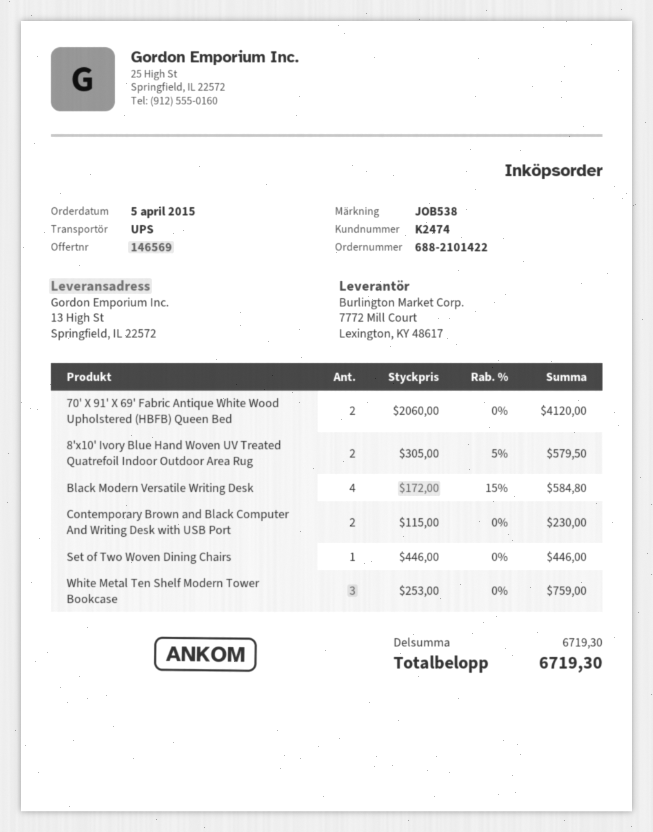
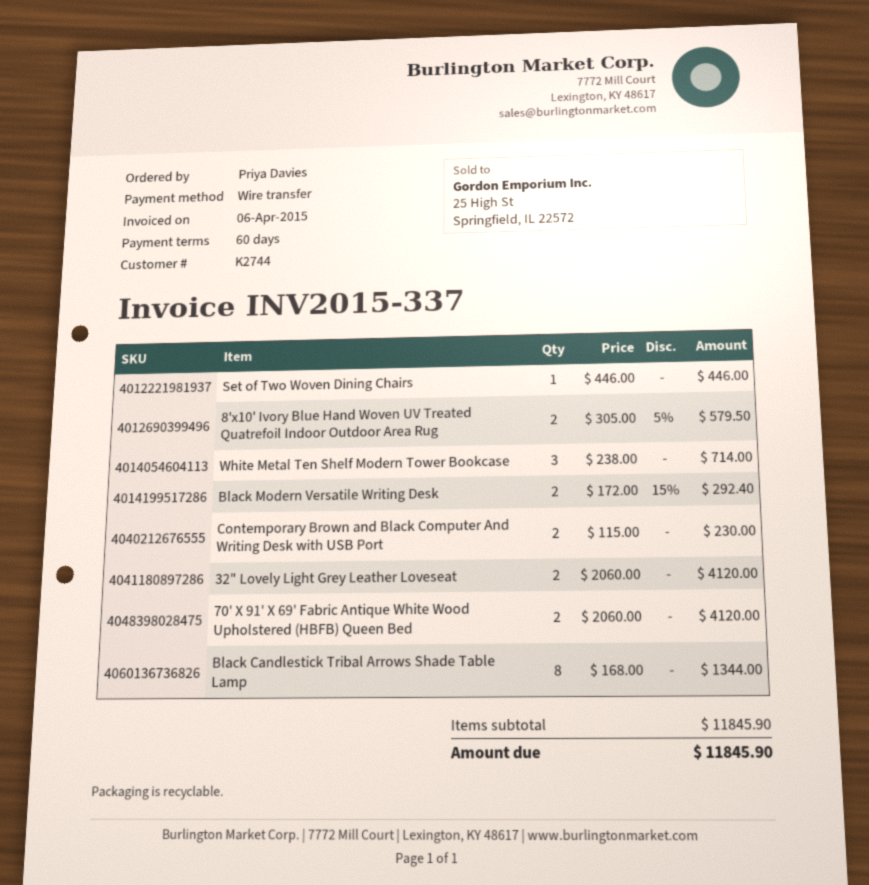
customer number: K2474 -> K2744
Black Modern Versatile Writing Desk: 4 x 172.00 - 15% = 584.80 -> 2 x 172.00 - 15% = 292.40
White Metal Ten Shelf Modern Tower Bookcase: 3 x 253.00 = 759.00 -> 3 x 238.00 = 714.00
32" Lovely Light Grey Leather Loveseat: none -> 2 x 2060.00 = 4120.00
Black Candlestick Tribal Arrows Shade Table Lamp: none -> 8 x 168.00 = 1344.00
subtotal: 6719.30 -> 11845.90
total: 6719.30 -> 11845.90

